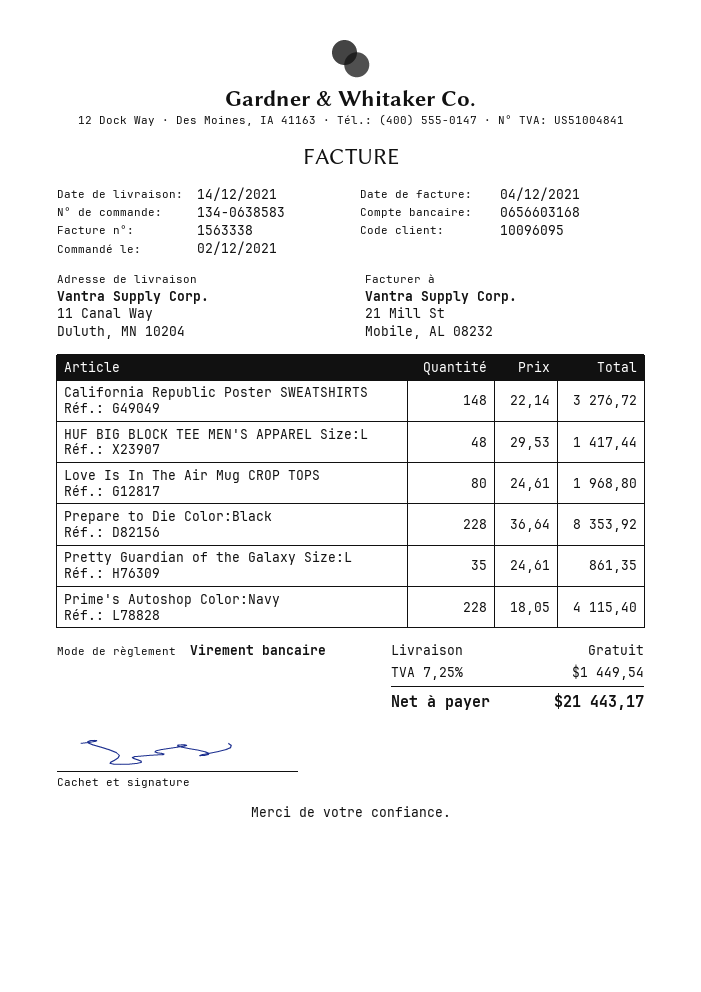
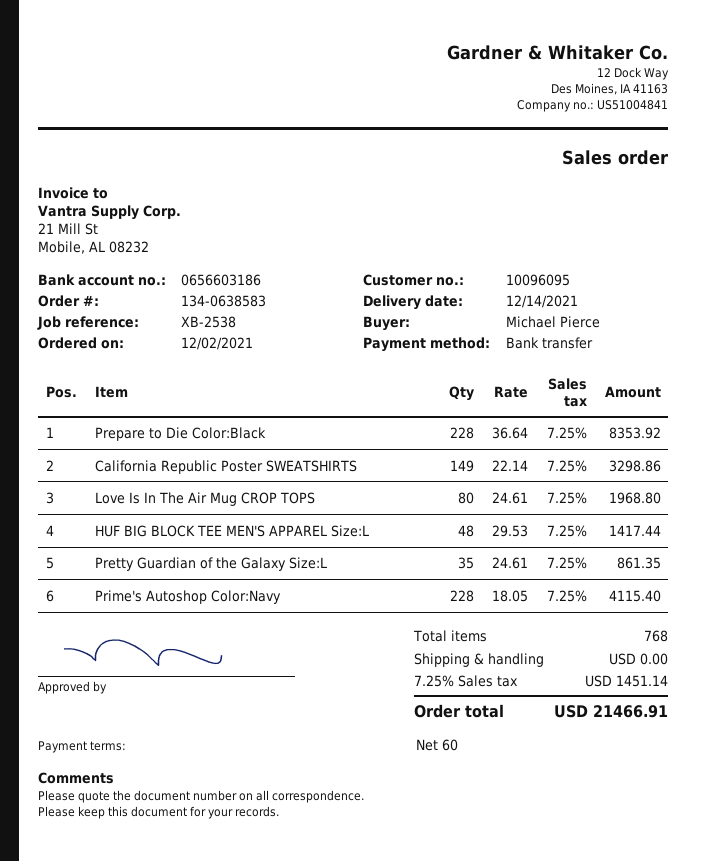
bank account: 0656603168 -> 0656603186
California Republic Poster SWEATSHIRTS: 148 x 22.14 = 3276.72 -> 149 x 22.14 = 3298.86
tax: 7.25% = 1449.54 -> 7.25% = 1451.14
total: 21443.17 -> 21466.91

